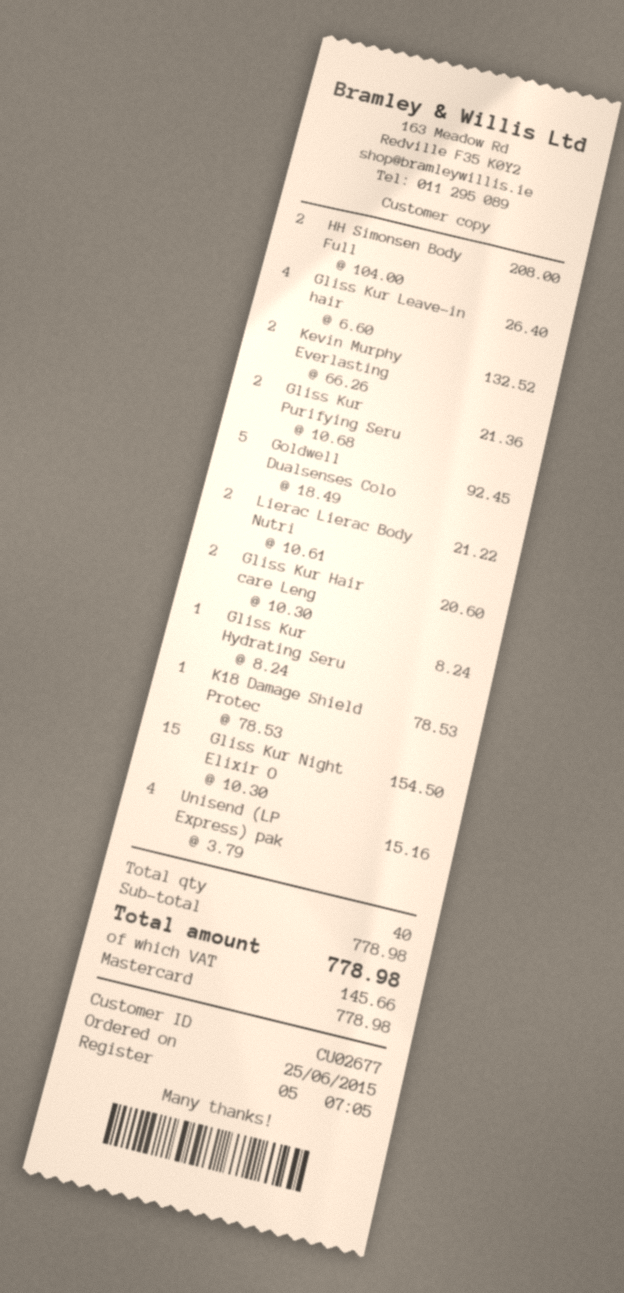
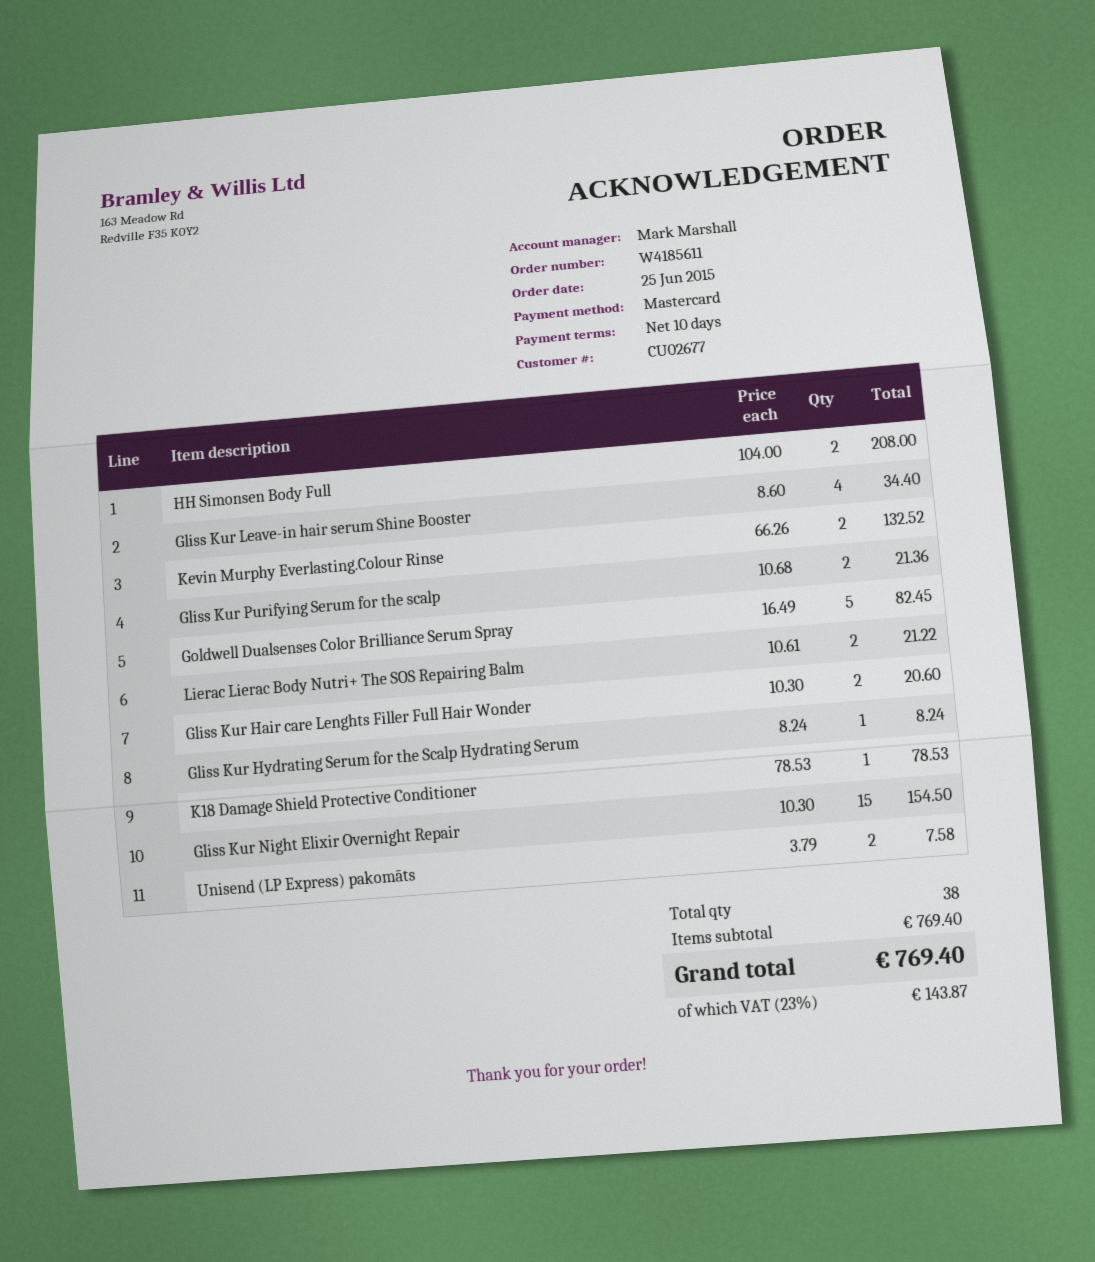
Gliss Kur Leave-in hair: 4 x 6.60 = 26.40 -> 4 x 8.60 = 34.40
Goldwell Dualsenses Colo: 5 x 18.49 = 92.45 -> 5 x 16.49 = 82.45
Unisend (LP Express) pak: 4 x 3.79 = 15.16 -> 2 x 3.79 = 7.58
total quantity: 40 -> 38
subtotal: 778.98 -> 769.40
tax: 145.66 -> 143.87
total: 778.98 -> 769.40

